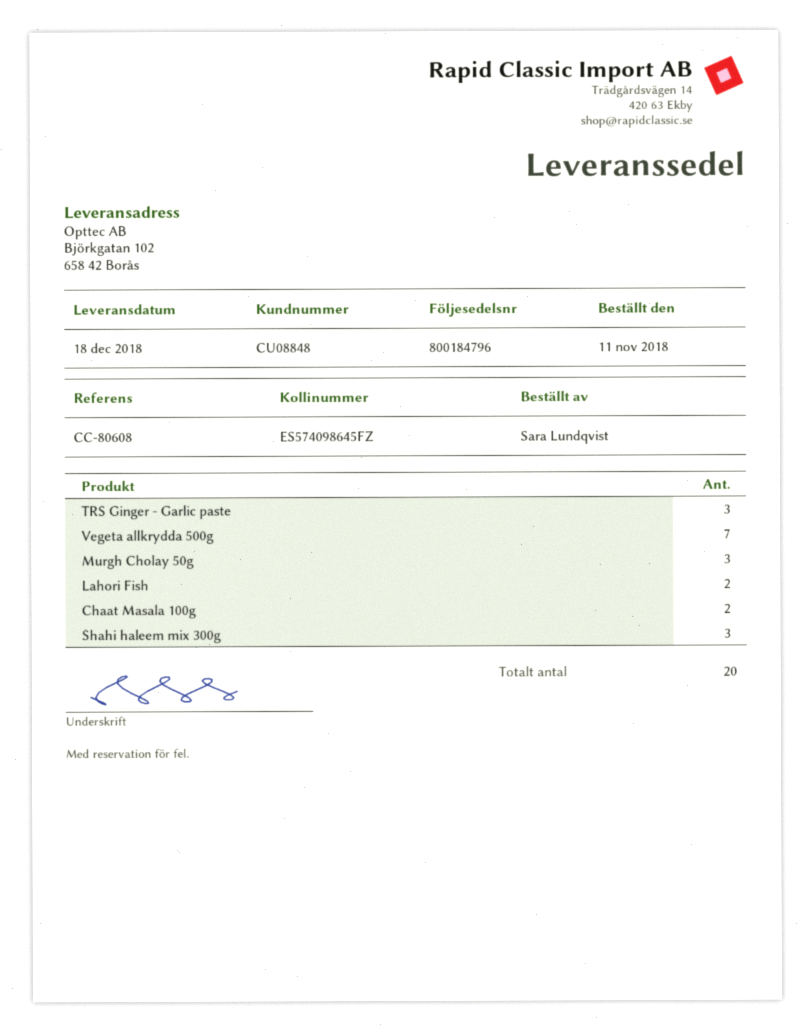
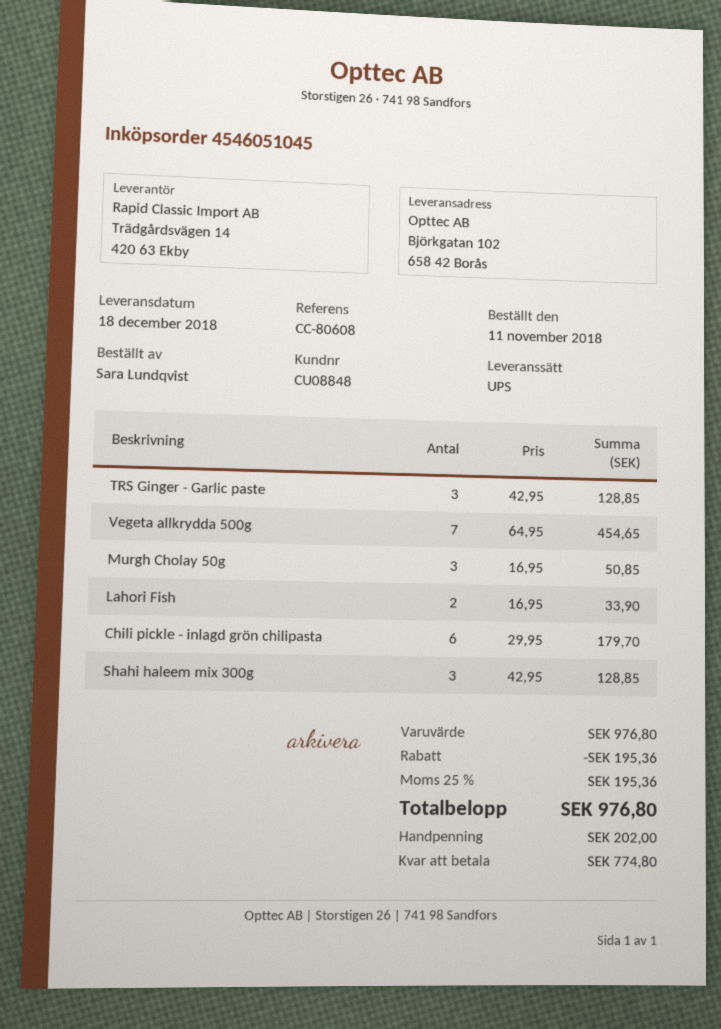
Chaat Masala 100g: 2 -> none
Chili pickle - inlagd grön chilipasta: none -> 6

